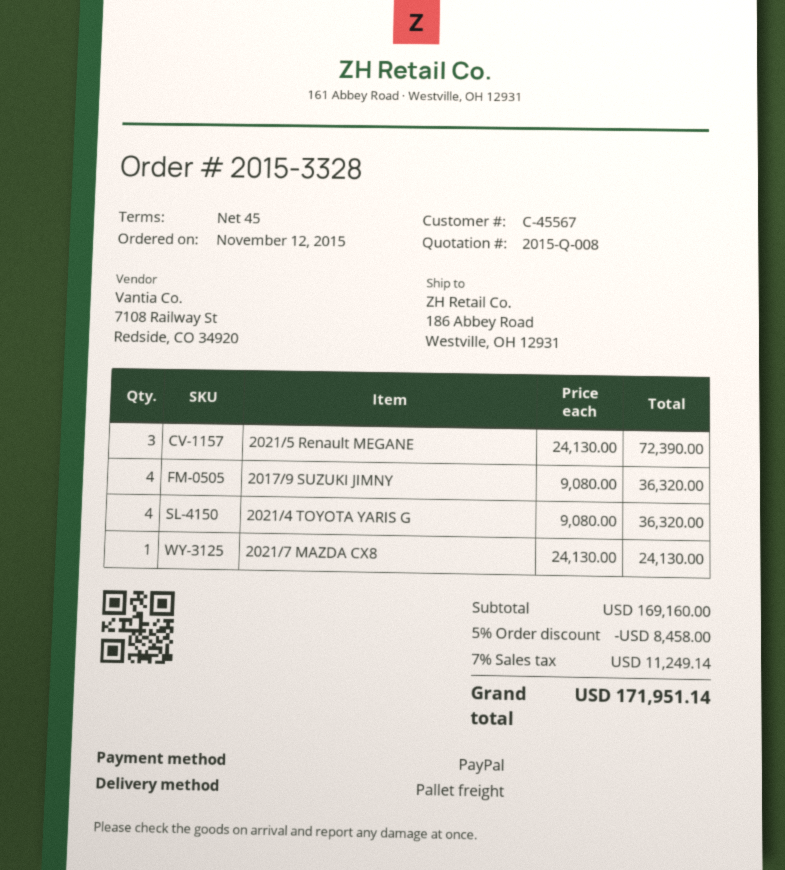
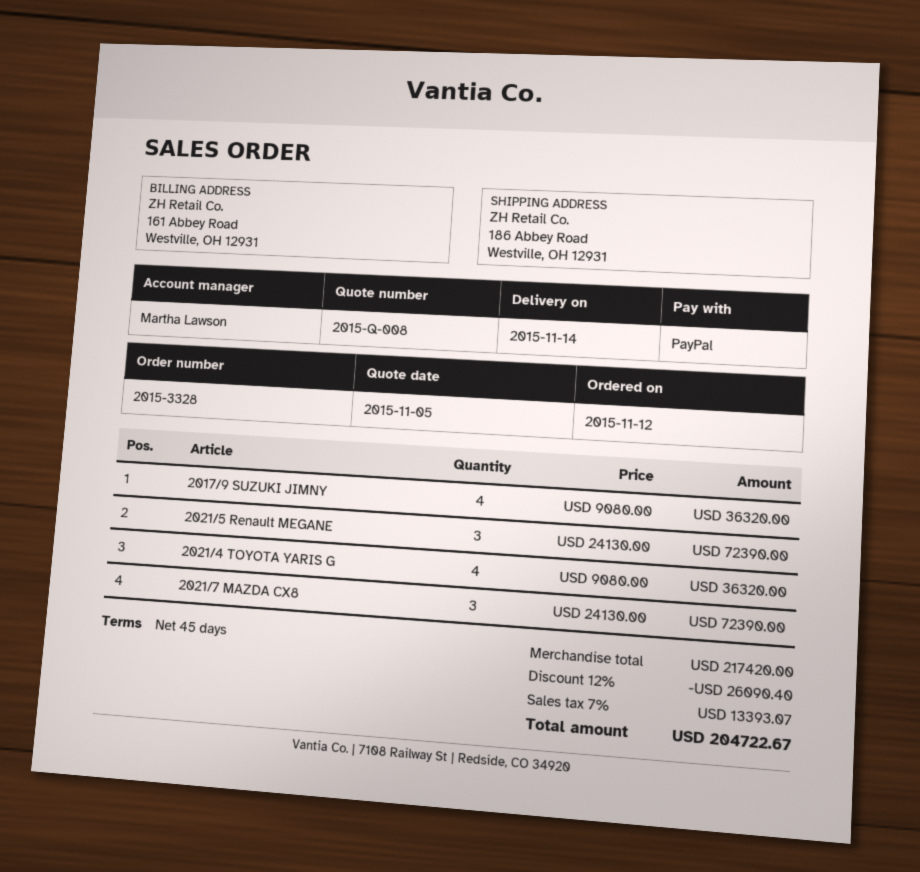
2021/7 MAZDA CX8: 1 x 24130.00 = 24130.00 -> 3 x 24130.00 = 72390.00
subtotal: 169160.00 -> 217420.00
discount: 5% = 8458.00 -> 12% = 26090.40
tax: 7% = 11249.14 -> 7% = 13393.07
total: 171951.14 -> 204722.67

